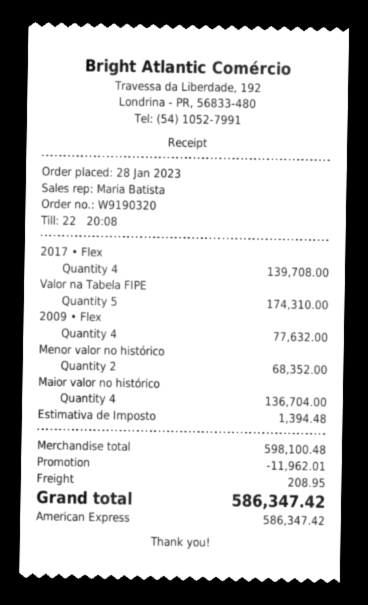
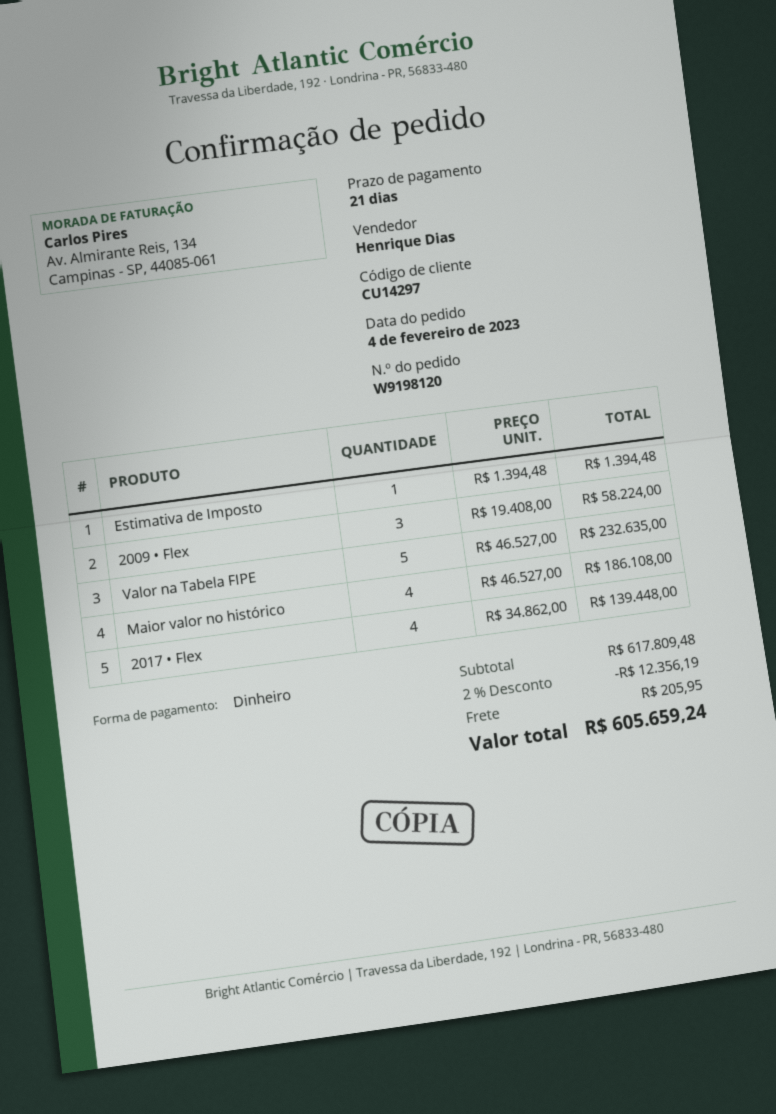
order number: W9190320 -> W9198120
order date: 2023-01-28 -> 2023-02-04
sales rep: Maria Batista -> Henrique Dias
payment method: American Express -> cash
2017 • Flex: 4 for 139708.00 -> 4 for 139448.00
Valor na Tabela FIPE: 5 for 174310.00 -> 5 for 232635.00
2009 • Flex: 4 for 77632.00 -> 3 for 58224.00
Menor valor no histórico: 2 for 68352.00 -> none
Maior valor no histórico: 4 for 136704.00 -> 4 for 186108.00
subtotal: 598100.48 -> 617809.48
discount: 11962.01 -> 12356.19
shipping: 208.95 -> 205.95
total: 586347.42 -> 605659.24

